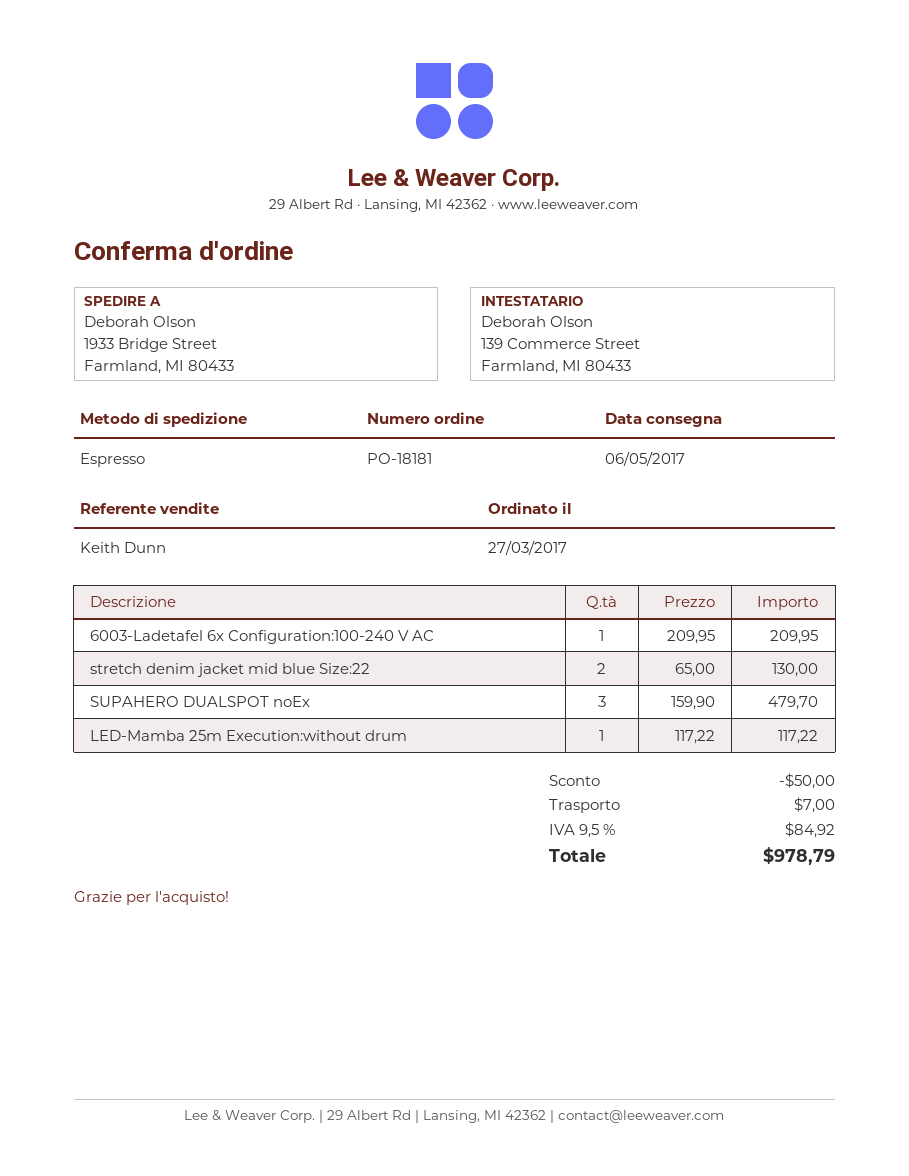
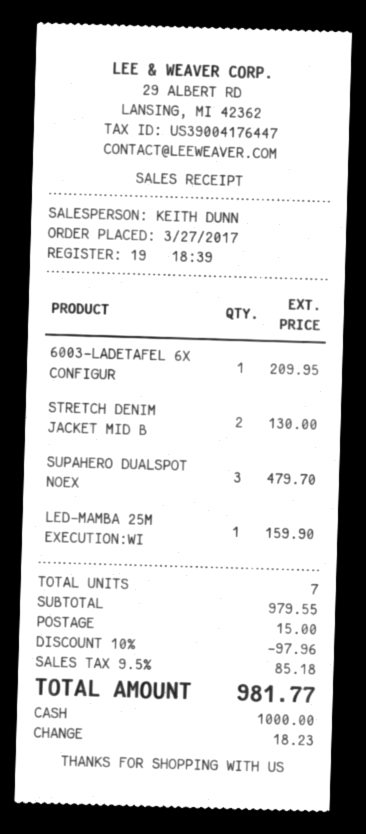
LED-Mamba 25m Execution:without drum: 1 for 117.22 -> 1 for 159.90
discount: 50.00 -> 97.96
shipping: 7.00 -> 15.00
tax: 9.5% = 84.92 -> 9.5% = 85.18
total: 978.79 -> 981.77

